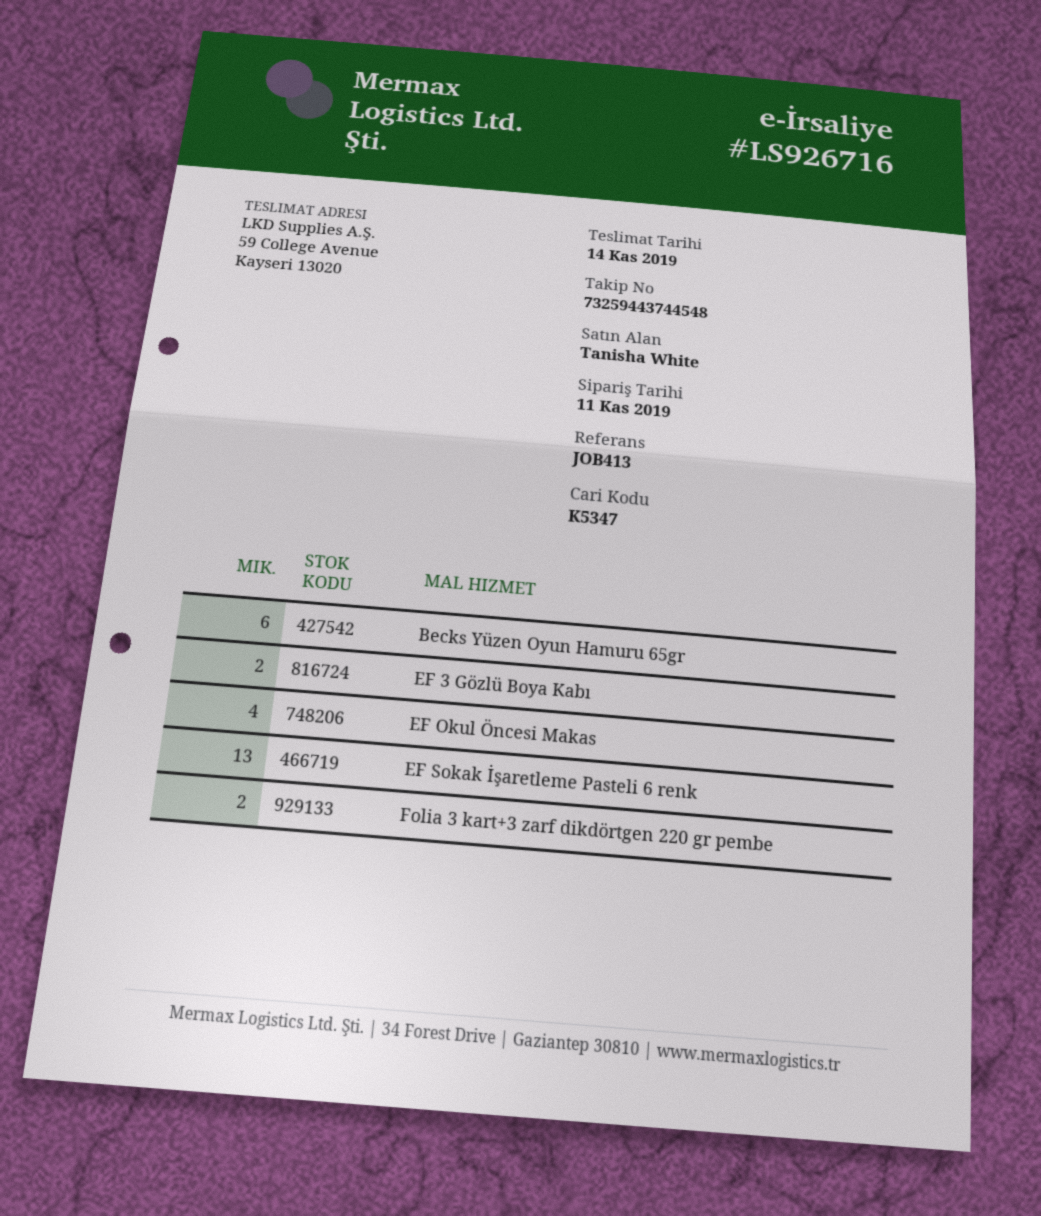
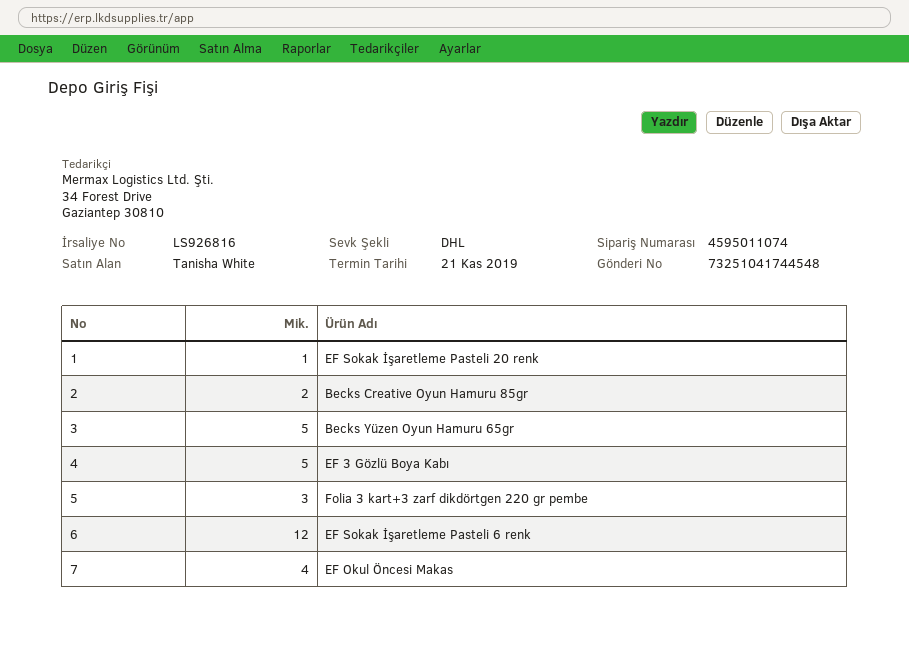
delivery note number: LS926716 -> LS926816
delivery date: 2019-11-14 -> 2019-11-21
tracking number: 73259443744548 -> 73251041744548
Becks Yüzen Oyun Hamuru 65gr: 6 -> 5
EF 3 Gözlü Boya Kabı: 2 -> 5
EF Sokak İşaretleme Pasteli 6 renk: 13 -> 12
Folia 3 kart+3 zarf dikdörtgen 220 gr pembe: 2 -> 3
EF Sokak İşaretleme Pasteli 20 renk: none -> 1
Becks Creative Oyun Hamuru 85gr: none -> 2

